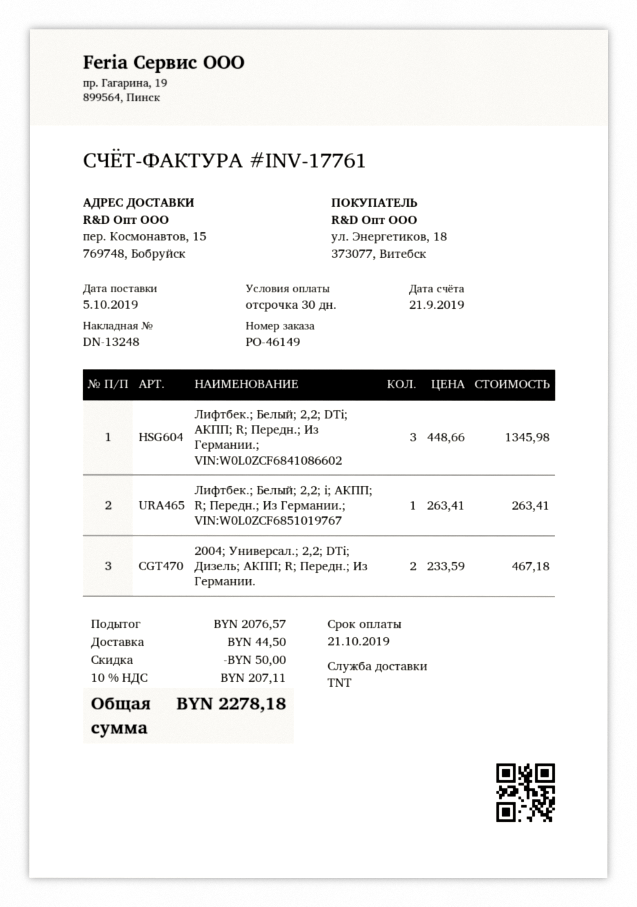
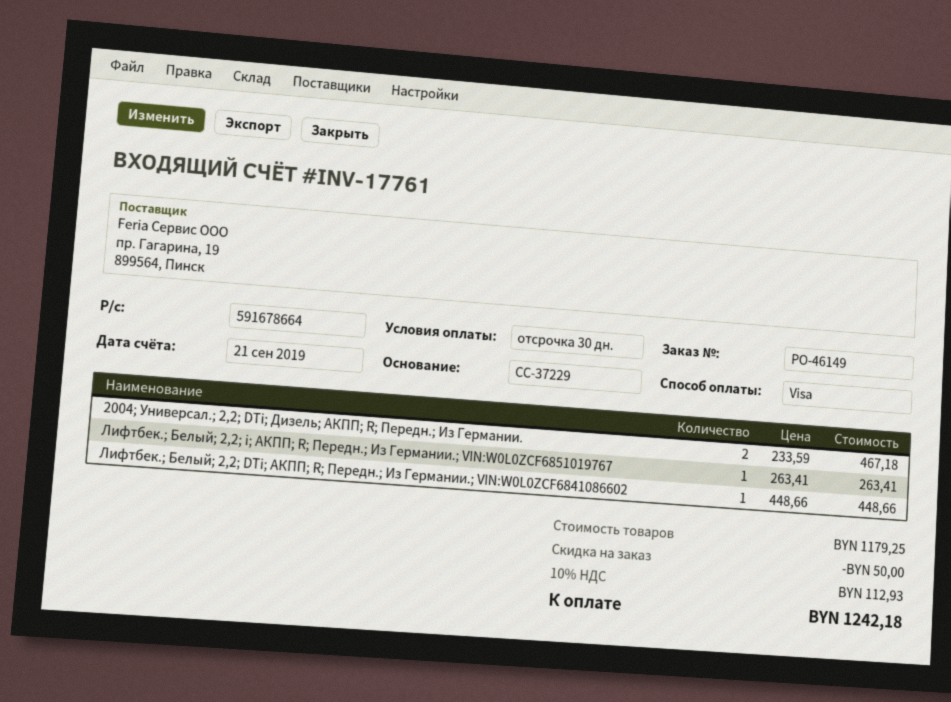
Лифтбек.; Белый; 2,2; DTi; АКПП; R; Передн.; Из Германии.; VIN:W0L0ZCF6841086602: 3 x 448.66 = 1345.98 -> 1 x 448.66 = 448.66
subtotal: 2076.57 -> 1179.25
shipping: 44.50 -> none
tax: 10% = 207.11 -> 10% = 112.93
total: 2278.18 -> 1242.18

